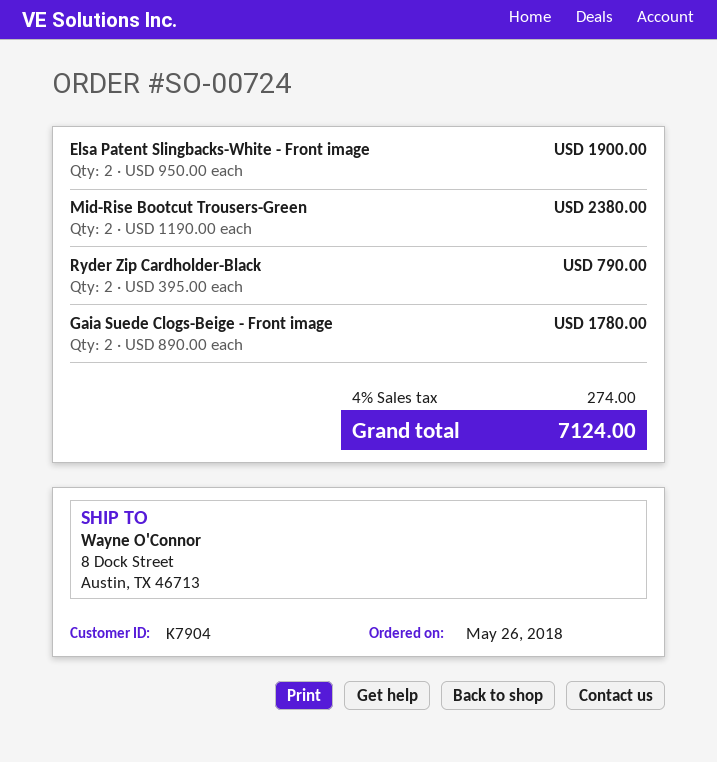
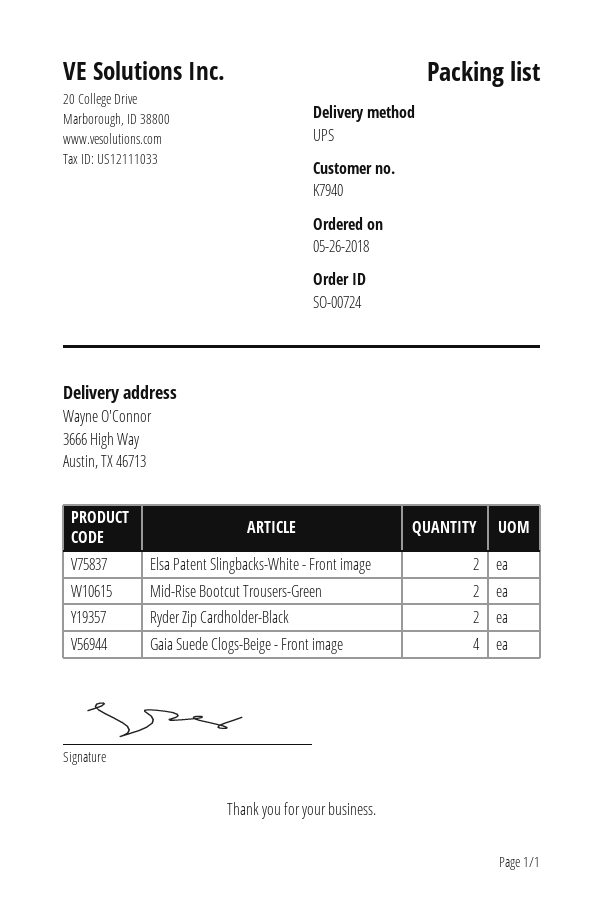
customer number: K7904 -> K7940
ship to: 8 Dock Street, Austin, TX 46713 -> 3666 High Way, Austin, TX 46713
Gaia Suede Clogs-Beige - Front image: 2 -> 4

